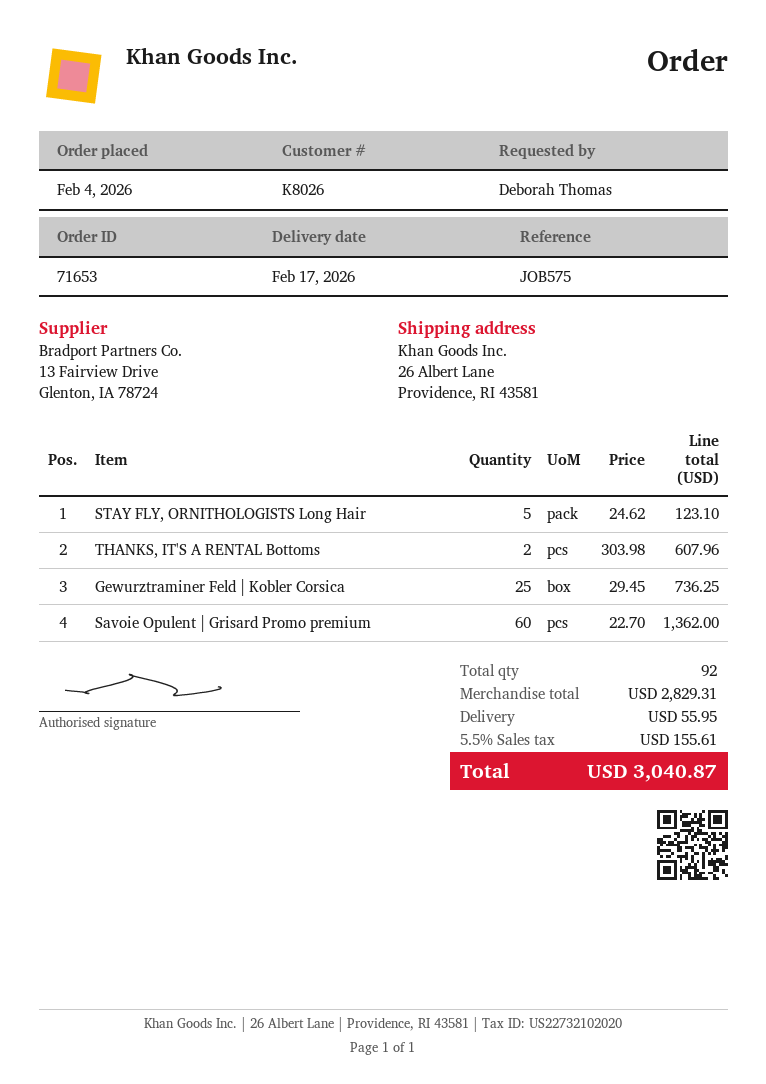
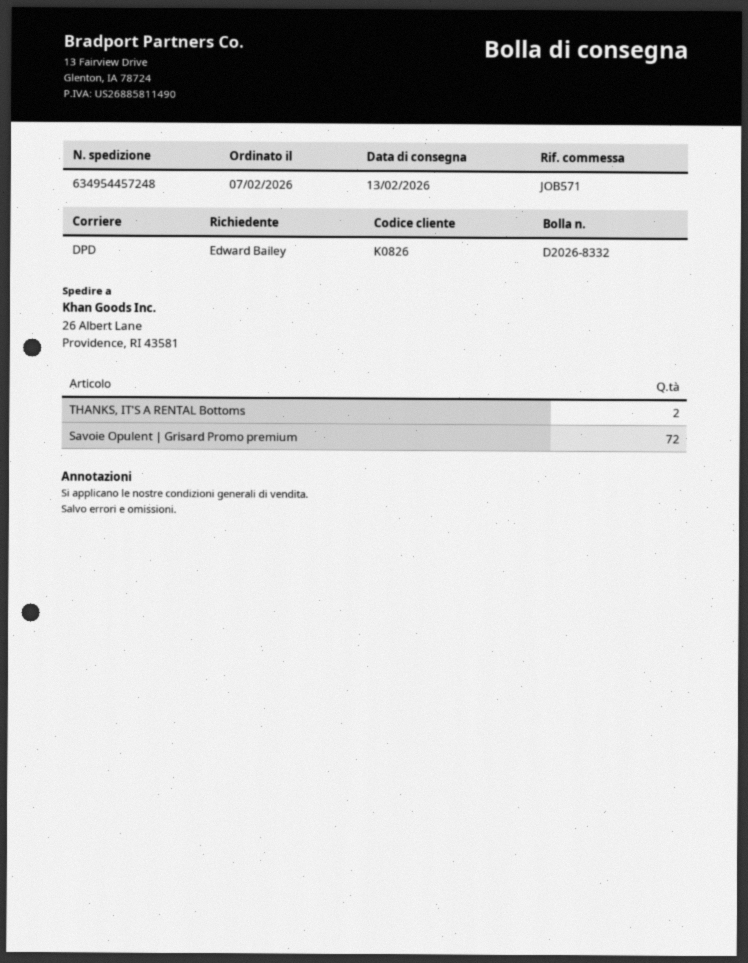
order date: 2026-02-04 -> 2026-02-07
delivery date: 2026-02-17 -> 2026-02-13
customer number: K8026 -> K0826
reference: JOB575 -> JOB571
ordered by: Deborah Thomas -> Edward Bailey
STAY FLY, ORNITHOLOGISTS Long Hair: 5 -> none
Gewurztraminer Feld | Kobler Corsica: 25 -> none
Savoie Opulent | Grisard Promo premium: 60 -> 72

